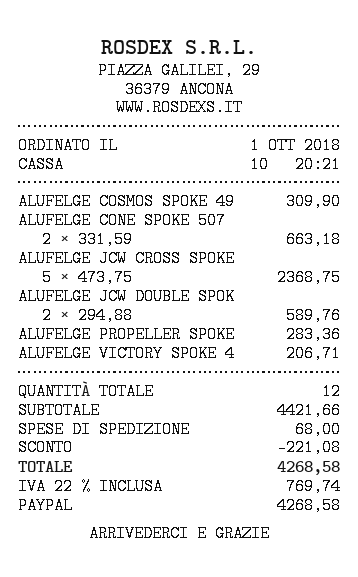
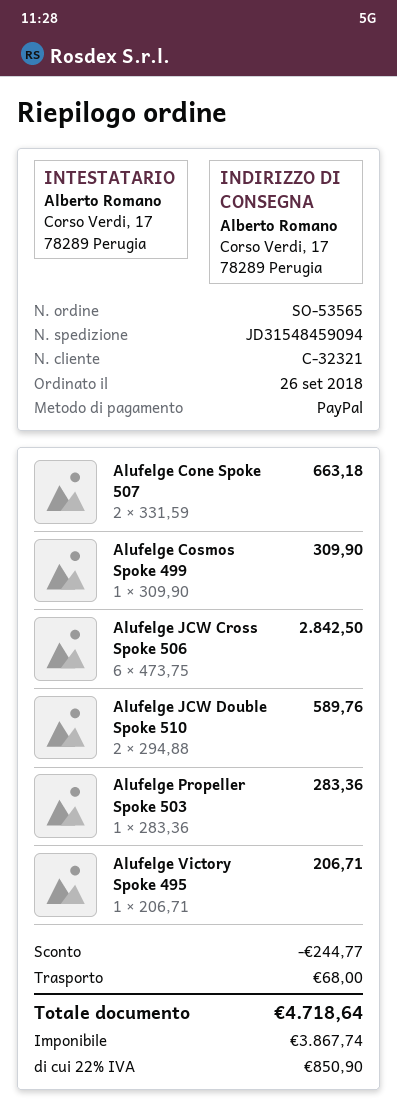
order date: 2018-10-01 -> 2018-09-26
ALUFELGE JCW CROSS SPOKE: 5 x 473.75 = 2368.75 -> 6 x 473.75 = 2842.50
discount: 221.08 -> 244.77
tax: 22% = 769.74 -> 22% = 850.90
total: 4268.58 -> 4718.64

